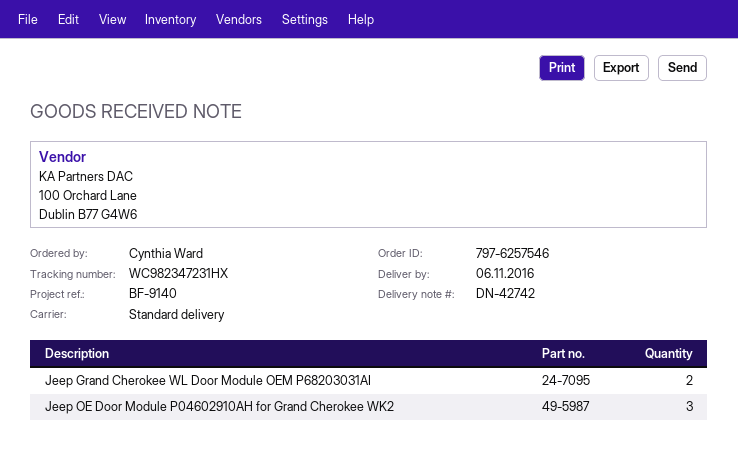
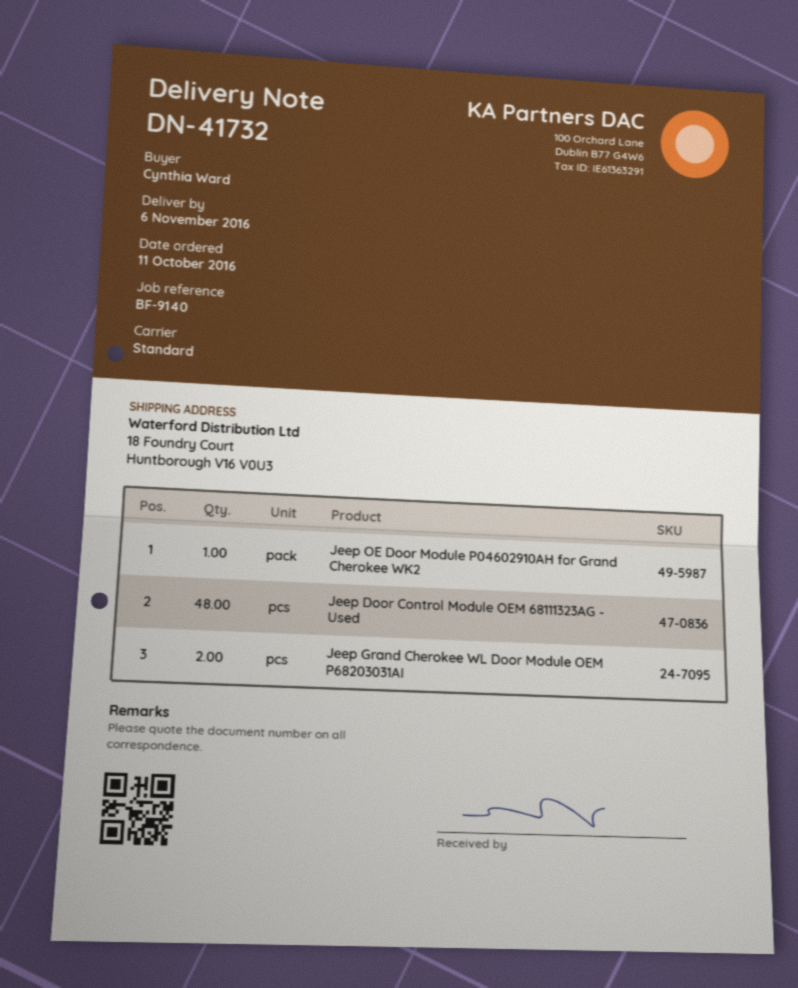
delivery note number: DN-42742 -> DN-41732
Jeep OE Door Module P04602910AH for Grand Cherokee WK2: 3 -> 1
Jeep Door Control Module OEM 68111323AG - Used: none -> 48

